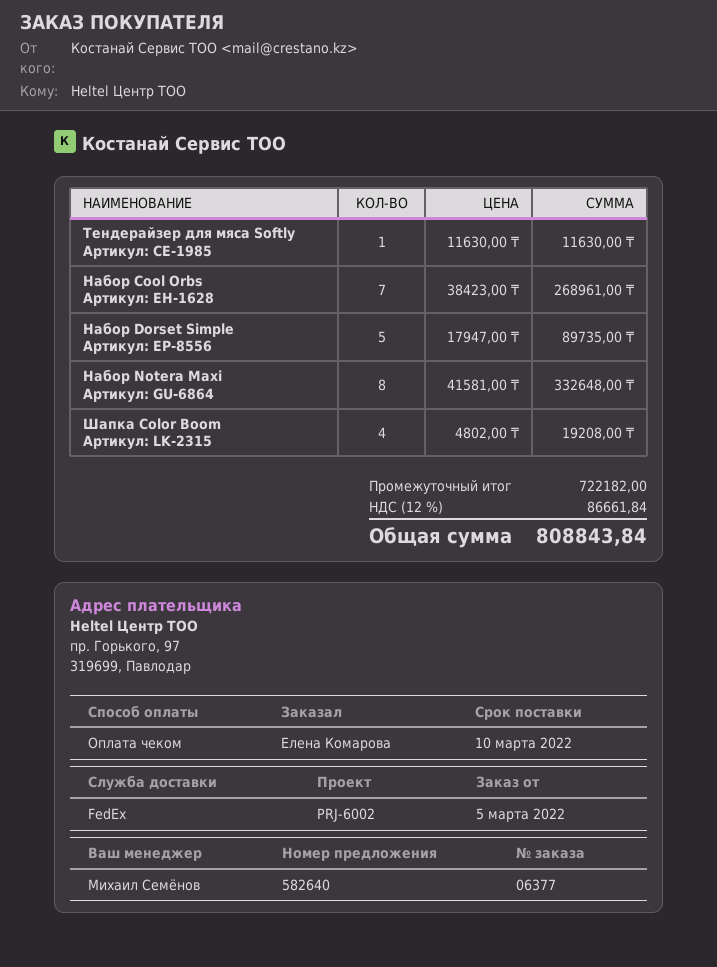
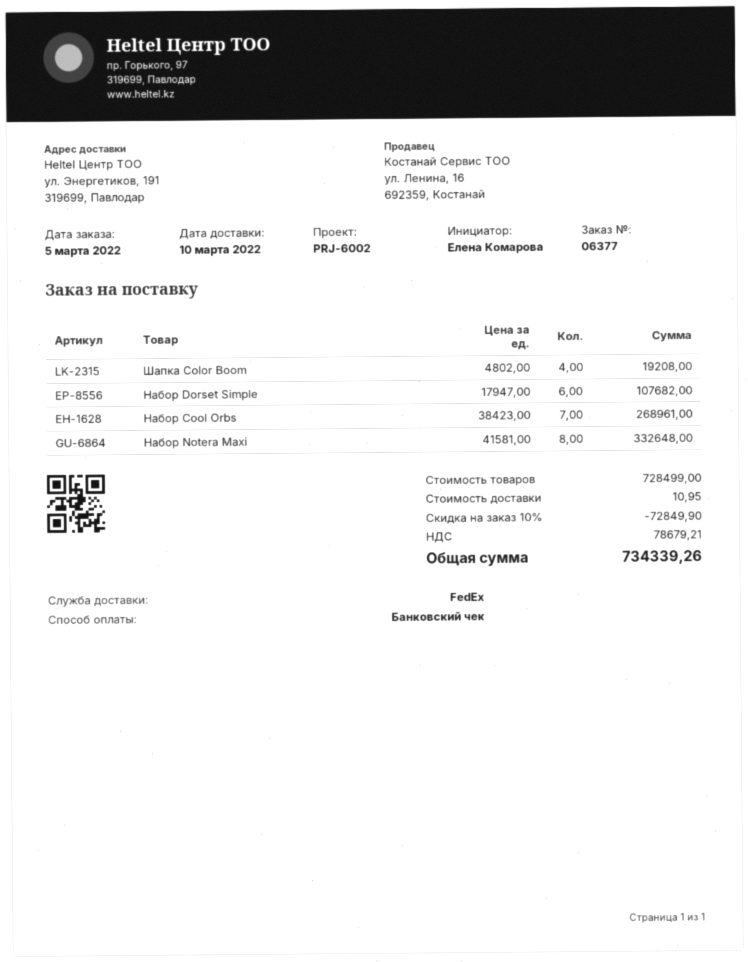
Тендерайзер для мяса Softly: 1 x 11630.00 = 11630.00 -> none
Набор Dorset Simple: 5 x 17947.00 = 89735.00 -> 6 x 17947.00 = 107682.00
subtotal: 722182.00 -> 728499.00
discount: none -> 10% = 72849.90
shipping: none -> 10.95
tax: 86661.84 -> 78679.21
total: 808843.84 -> 734339.26

